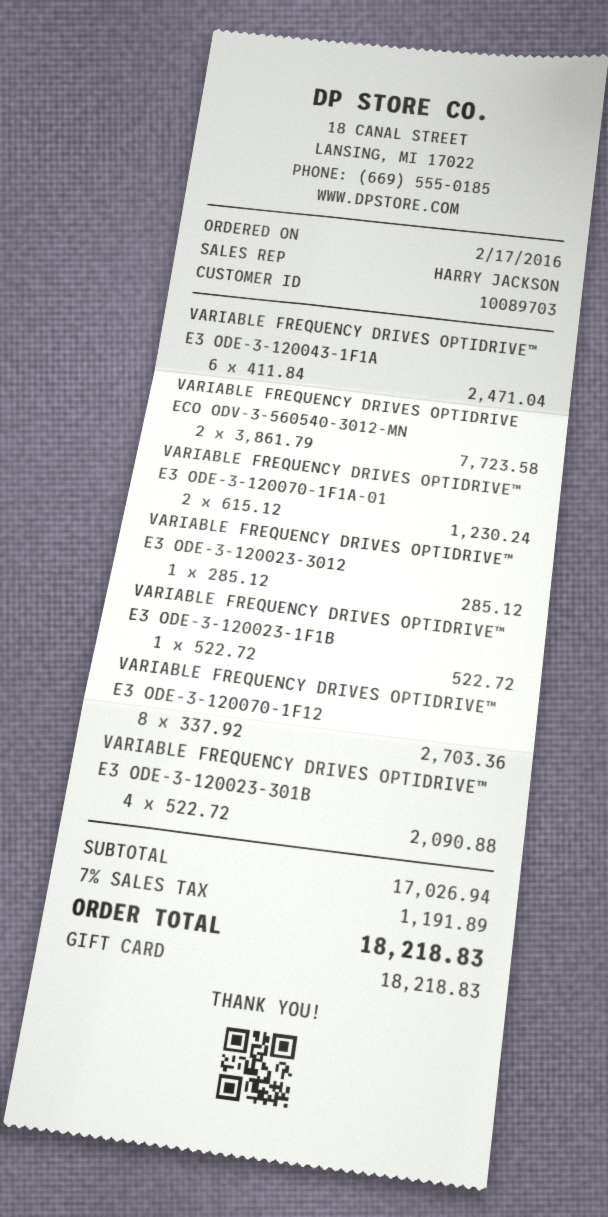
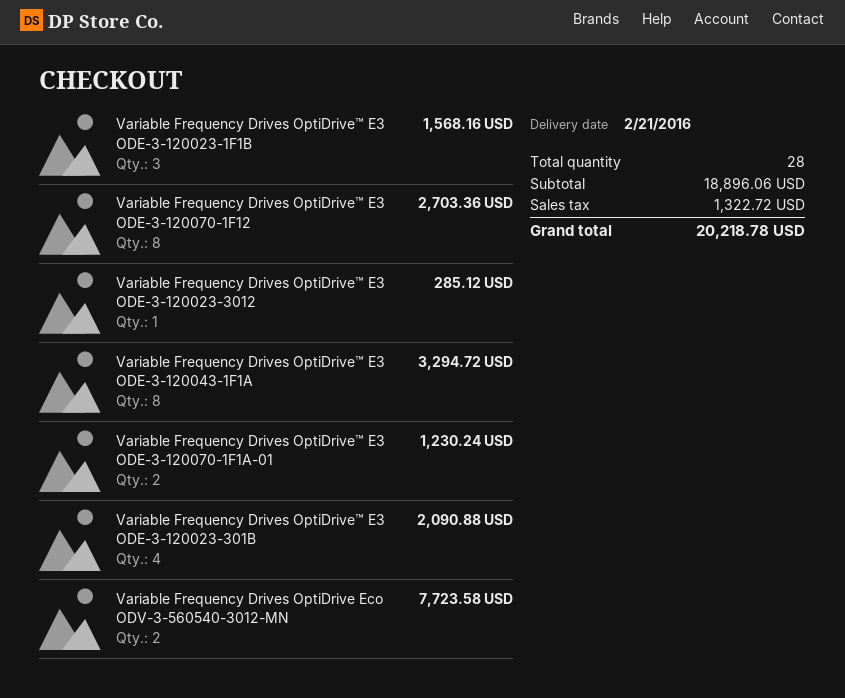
VARIABLE FREQUENCY DRIVES OPTIDRIVE™ E3 ODE-3-120043-1F1A: 6 for 2471.04 -> 8 for 3294.72
VARIABLE FREQUENCY DRIVES OPTIDRIVE™ E3 ODE-3-120023-1F1B: 1 for 522.72 -> 3 for 1568.16
subtotal: 17026.94 -> 18896.06
tax: 1191.89 -> 1322.72
total: 18218.83 -> 20218.78

